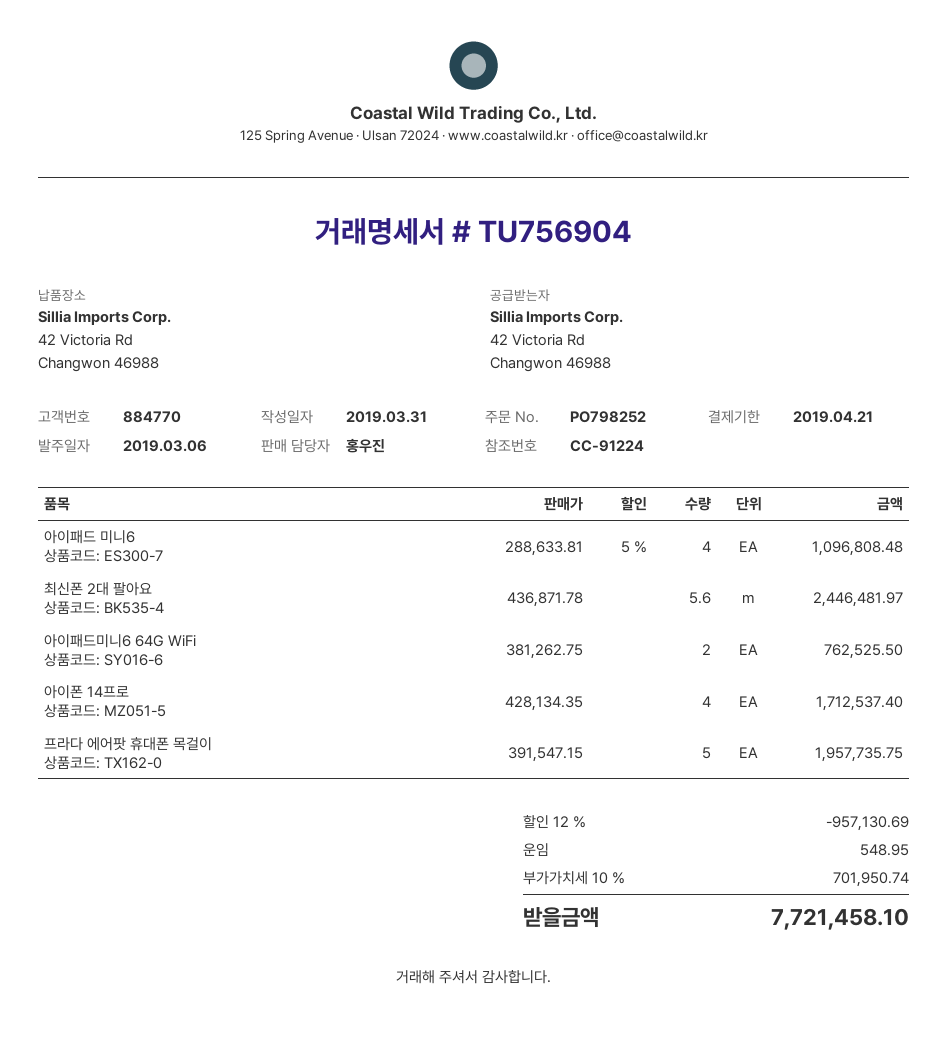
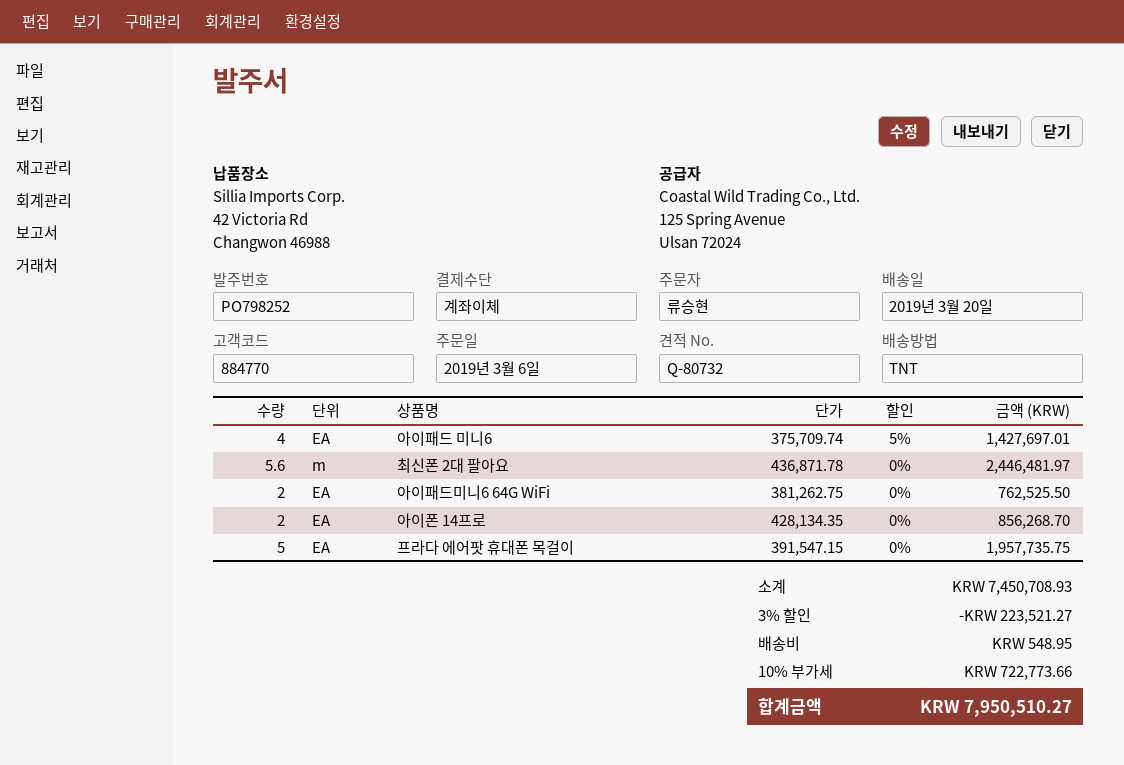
아이패드 미니6: 4 x 288633.81 - 5% = 1096808.48 -> 4 x 375709.74 - 5% = 1427697.01
아이폰 14프로: 4 x 428134.35 = 1712537.40 -> 2 x 428134.35 = 856268.70
discount: 12% = 957130.69 -> 3% = 223521.27
tax: 10% = 701950.74 -> 10% = 722773.66
total: 7721458.10 -> 7950510.27

